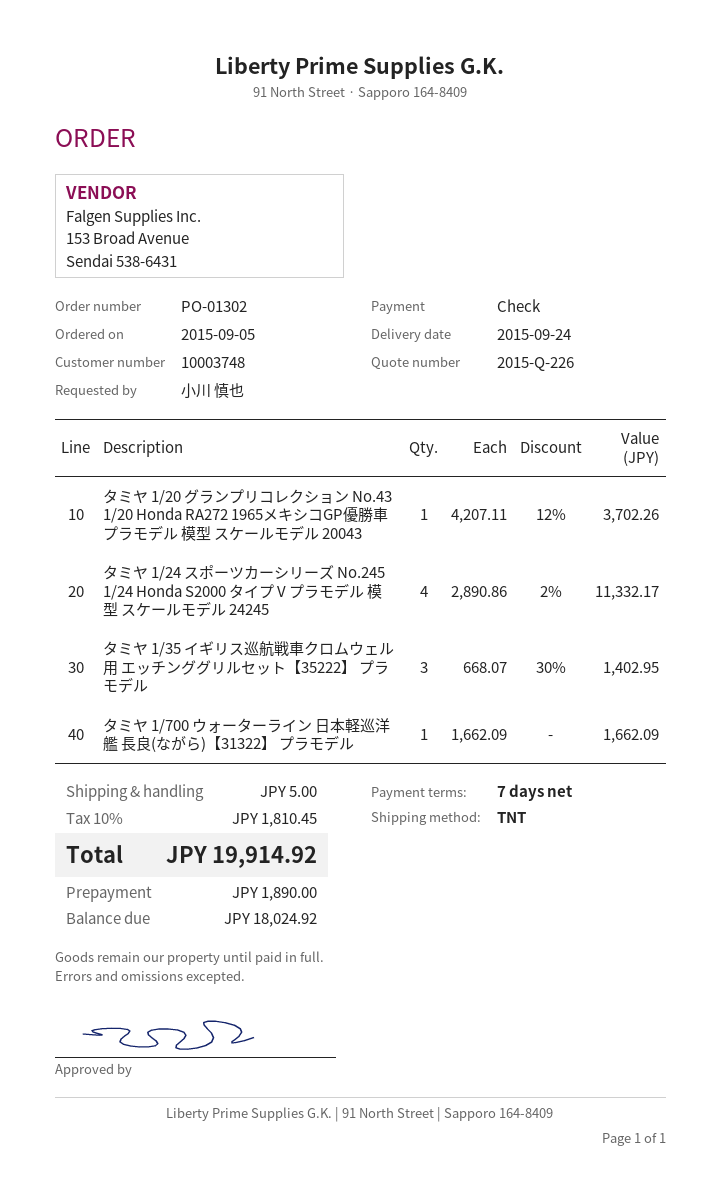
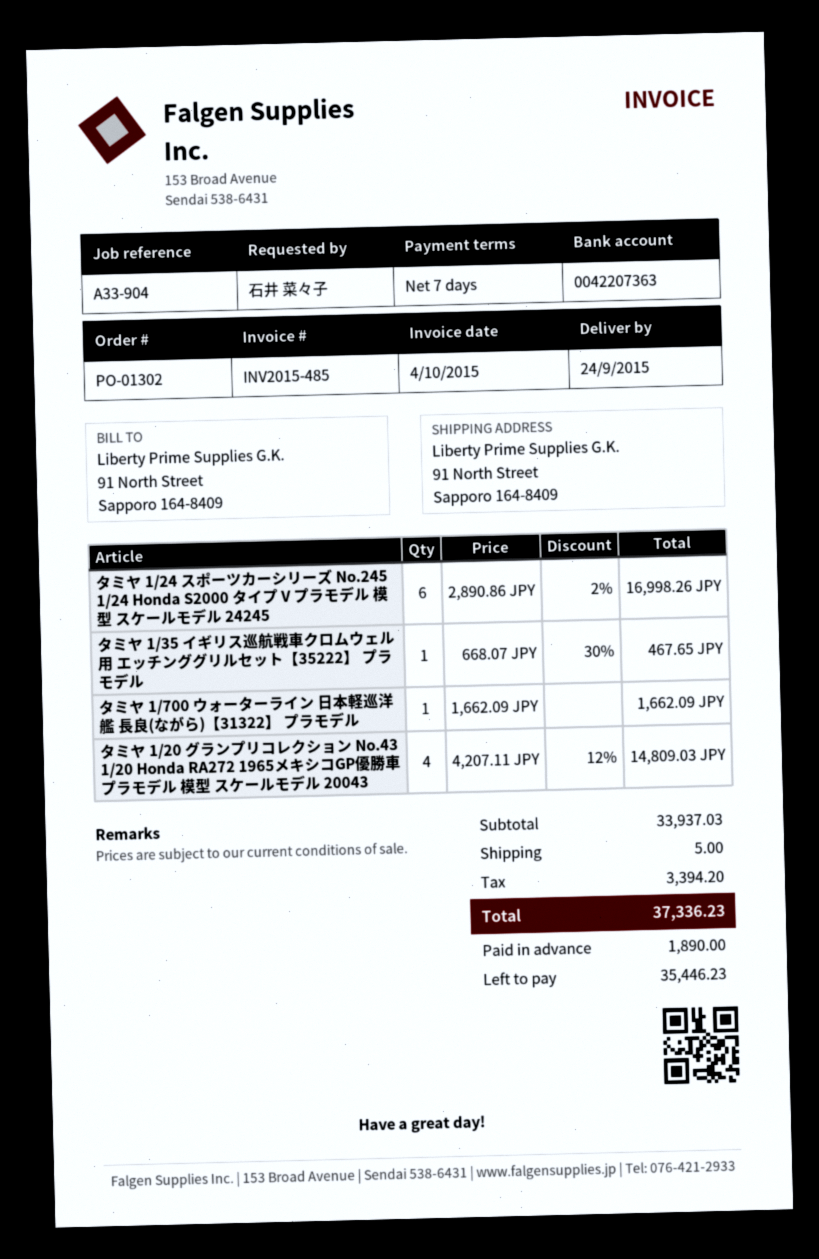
ordered by: 小川 慎也 -> 石井 菜々子
タミヤ 1/20 グランプリコレクション No.43 1/20 Honda RA272 1965メキシコGP優勝車 プラモデル 模型 スケールモデル 20043: 1 x 4207.11 - 12% = 3702.26 -> 4 x 4207.11 - 12% = 14809.03
タミヤ 1/24 スポーツカーシリーズ No.245 1/24 Honda S2000 タイプ V プラモデル 模型 スケールモデル 24245: 4 x 2890.86 - 2% = 11332.17 -> 6 x 2890.86 - 2% = 16998.26
タミヤ 1/35 イギリス巡航戦車クロムウェル用 エッチンググリルセット【35222】 プラモデル: 3 x 668.07 - 30% = 1402.95 -> 1 x 668.07 - 30% = 467.65
tax: 1810.45 -> 3394.20
total: 19914.92 -> 37336.23
balance: 18024.92 -> 35446.23

